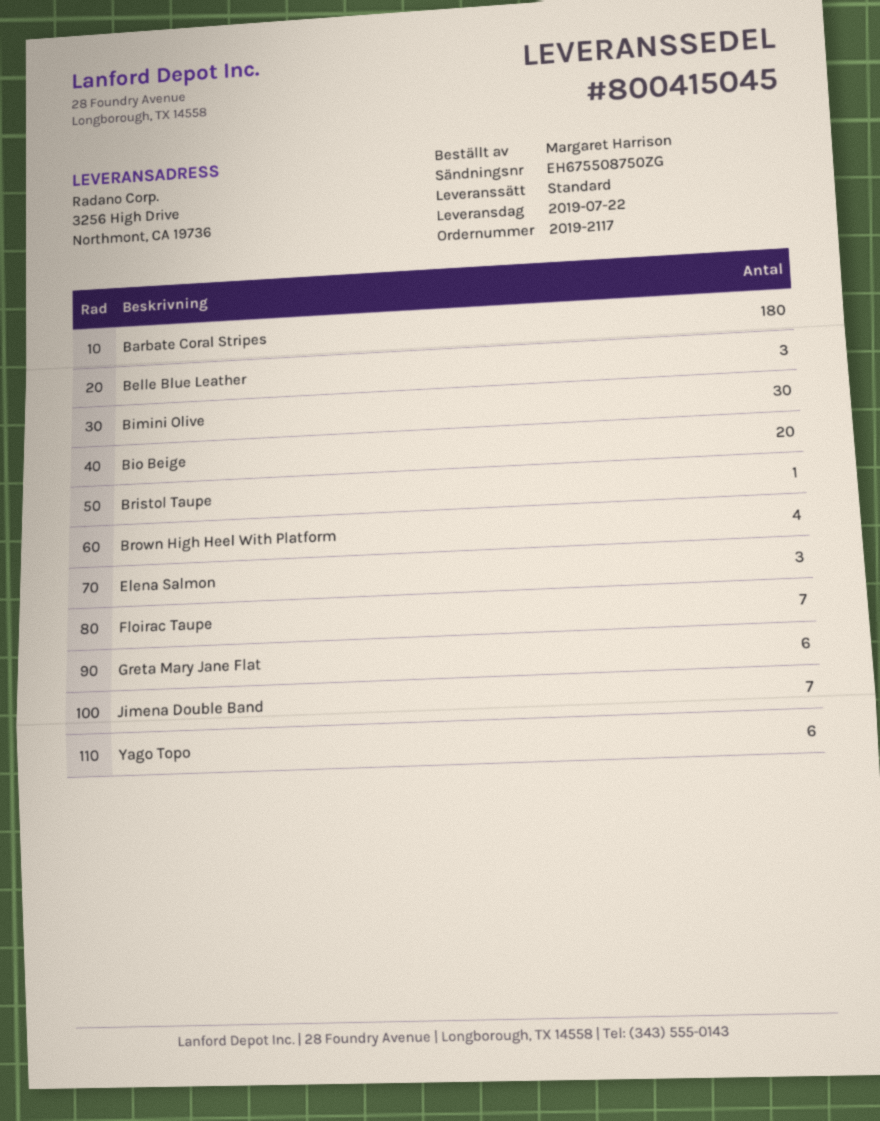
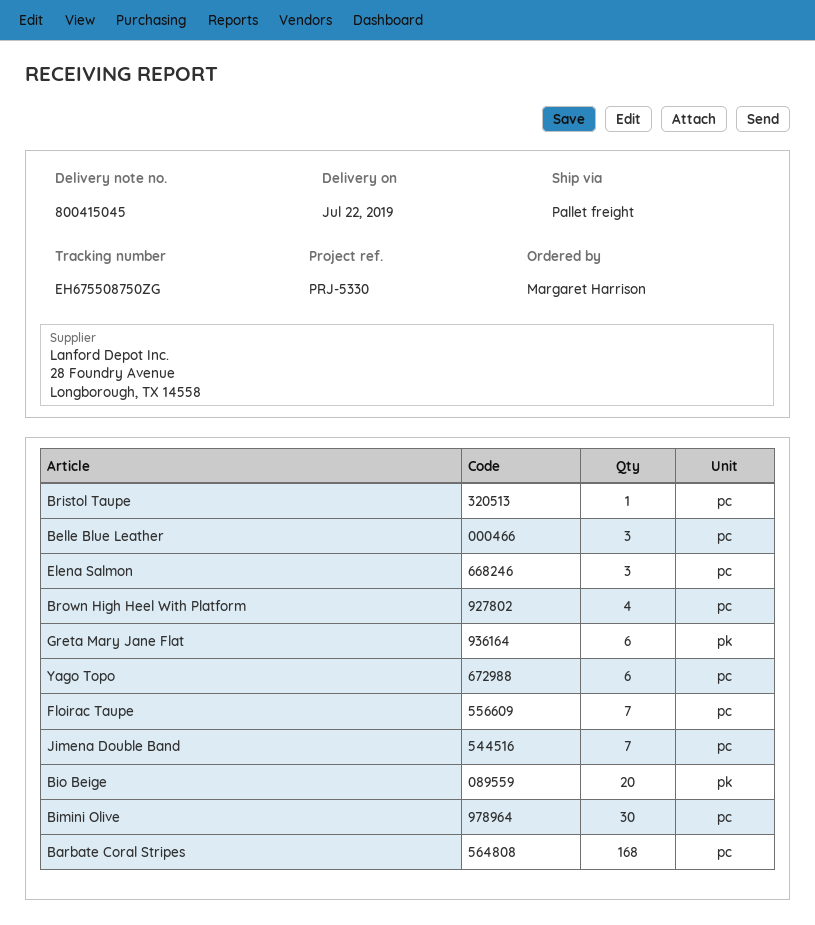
shipping method: standard -> pallet freight
Barbate Coral Stripes: 180 -> 168

